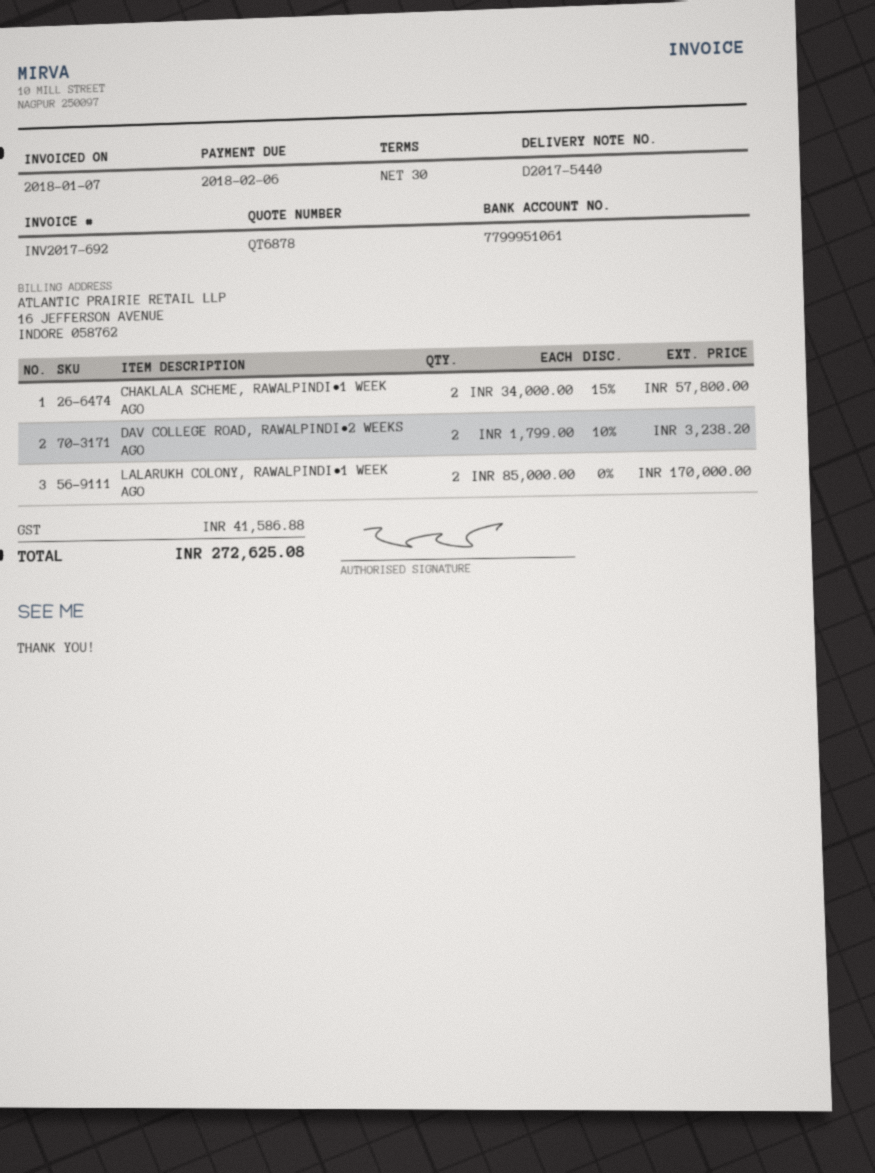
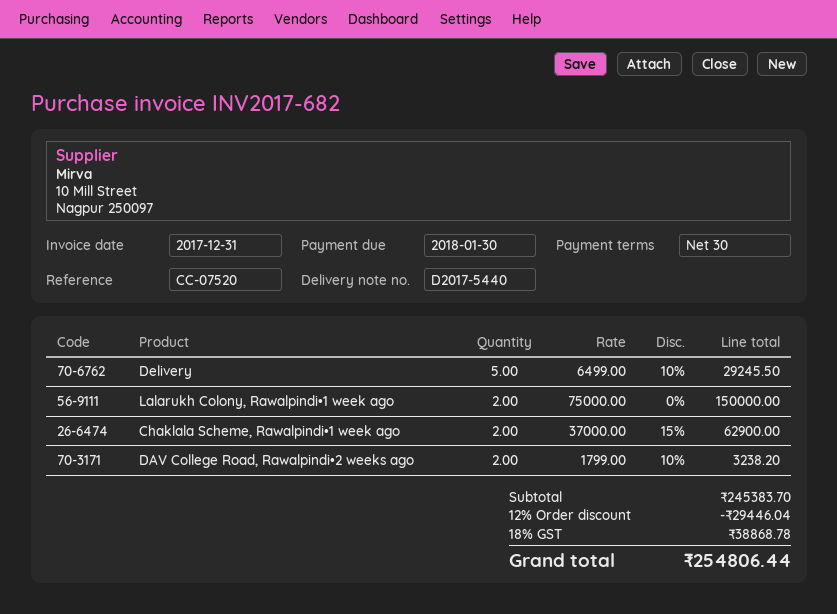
invoice number: INV2017-692 -> INV2017-682
invoice date: 2018-01-07 -> 2017-12-31
due date: 2018-02-06 -> 2018-01-30
CHAKLALA SCHEME, RAWALPINDI•1 WEEK AGO: 2 x 34000.00 - 15% = 57800.00 -> 2 x 37000.00 - 15% = 62900.00
LALARUKH COLONY, RAWALPINDI•1 WEEK AGO: 2 x 85000.00 = 170000.00 -> 2 x 75000.00 = 150000.00
Delivery: none -> 5 x 6499.00 - 10% = 29245.50
discount: none -> 12% = 29446.04
tax: 41586.88 -> 38868.78
total: 272625.08 -> 254806.44

